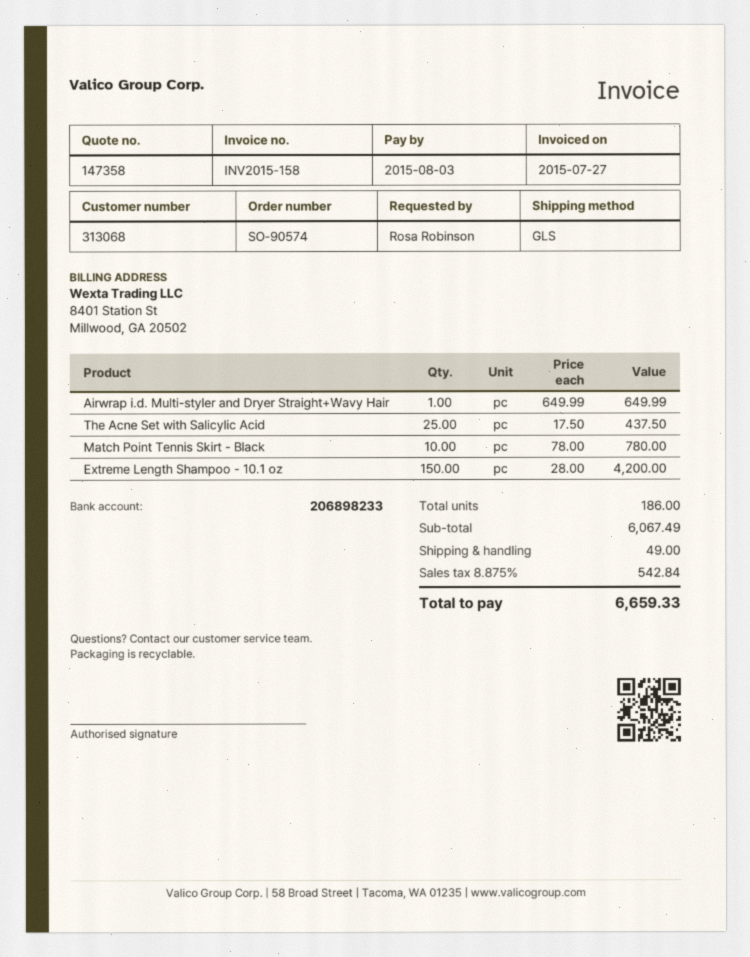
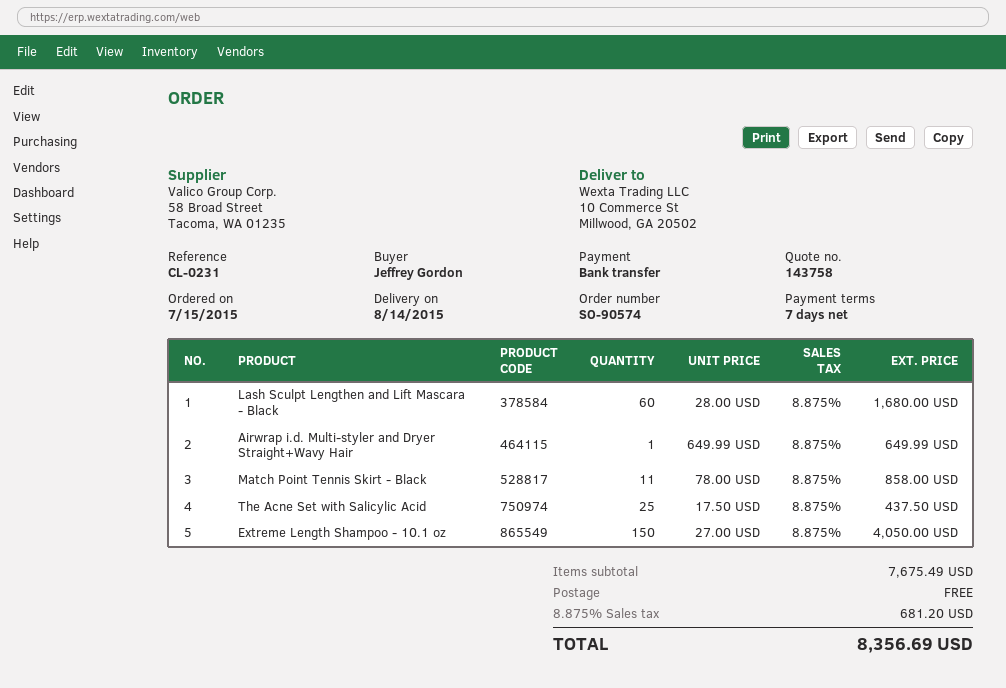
quote number: 147358 -> 143758
ordered by: Rosa Robinson -> Jeffrey Gordon
Match Point Tennis Skirt - Black: 10 x 78.00 = 780.00 -> 11 x 78.00 = 858.00
Extreme Length Shampoo - 10.1 oz: 150 x 28.00 = 4200.00 -> 150 x 27.00 = 4050.00
Lash Sculpt Lengthen and Lift Mascara - Black: none -> 60 x 28.00 = 1680.00
subtotal: 6067.49 -> 7675.49
shipping: 49.00 -> 0.00
tax: 8.875% = 542.84 -> 8.875% = 681.20
total: 6659.33 -> 8356.69

